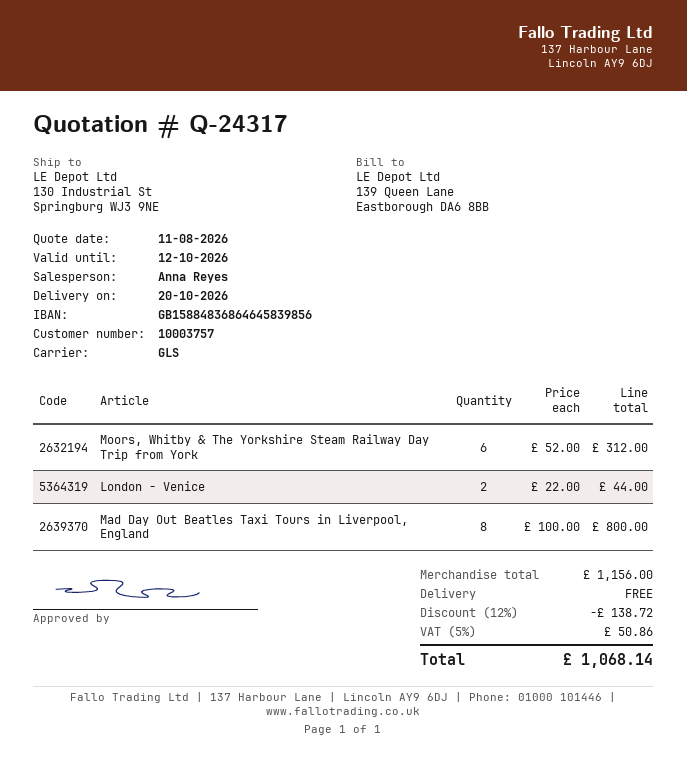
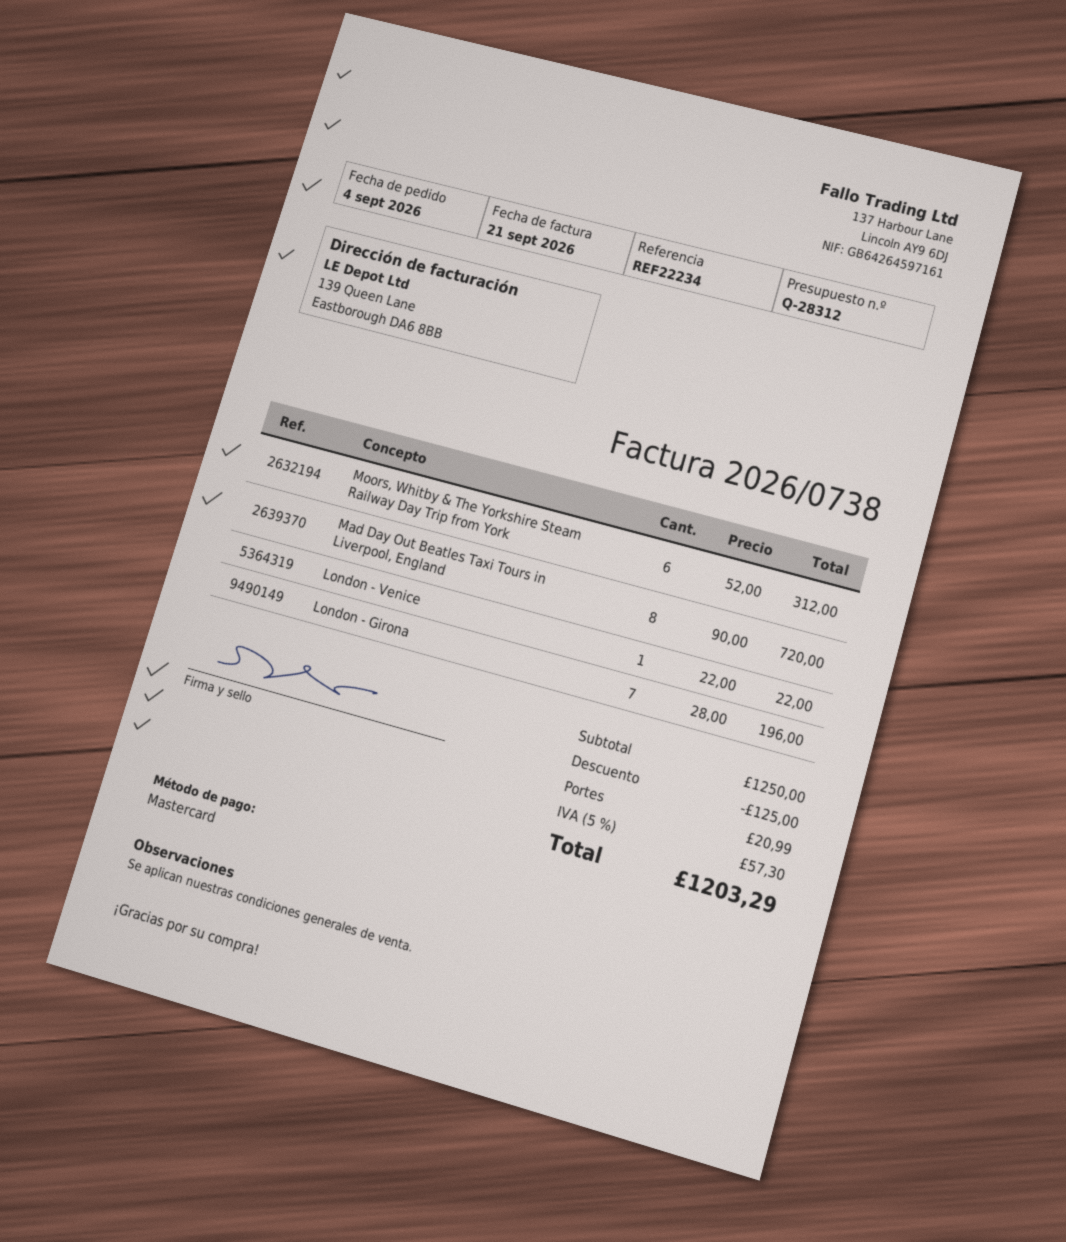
quote number: Q-24317 -> Q-28312
London - Venice: 2 x 22.00 = 44.00 -> 1 x 22.00 = 22.00
Mad Day Out Beatles Taxi Tours in Liverpool, England: 8 x 100.00 = 800.00 -> 8 x 90.00 = 720.00
London - Girona: none -> 7 x 28.00 = 196.00
subtotal: 1156.00 -> 1250.00
discount: 138.72 -> 125.00
shipping: 0.00 -> 20.99
tax: 5% = 50.86 -> 5% = 57.30
total: 1068.14 -> 1203.29

